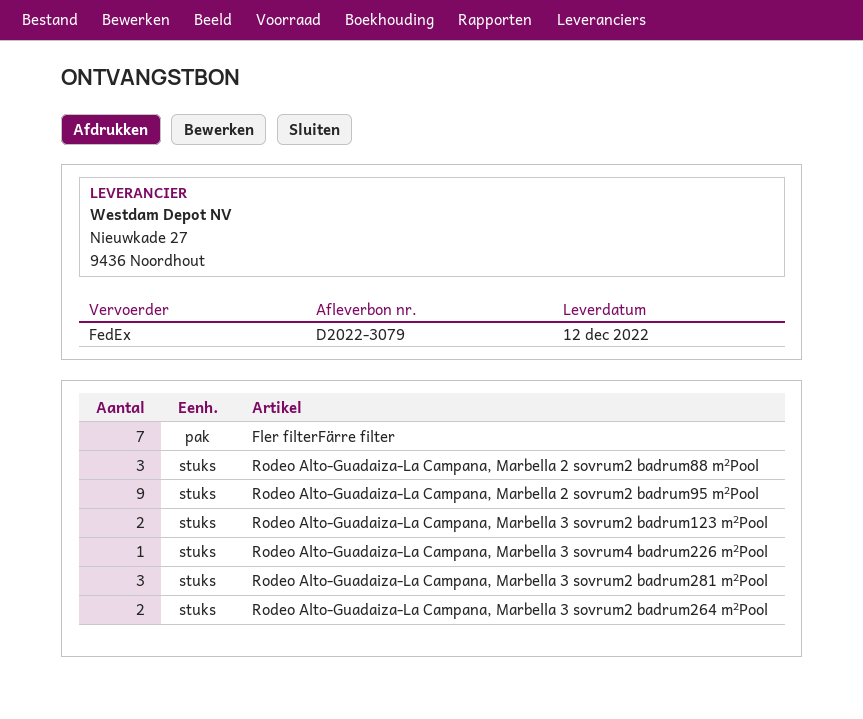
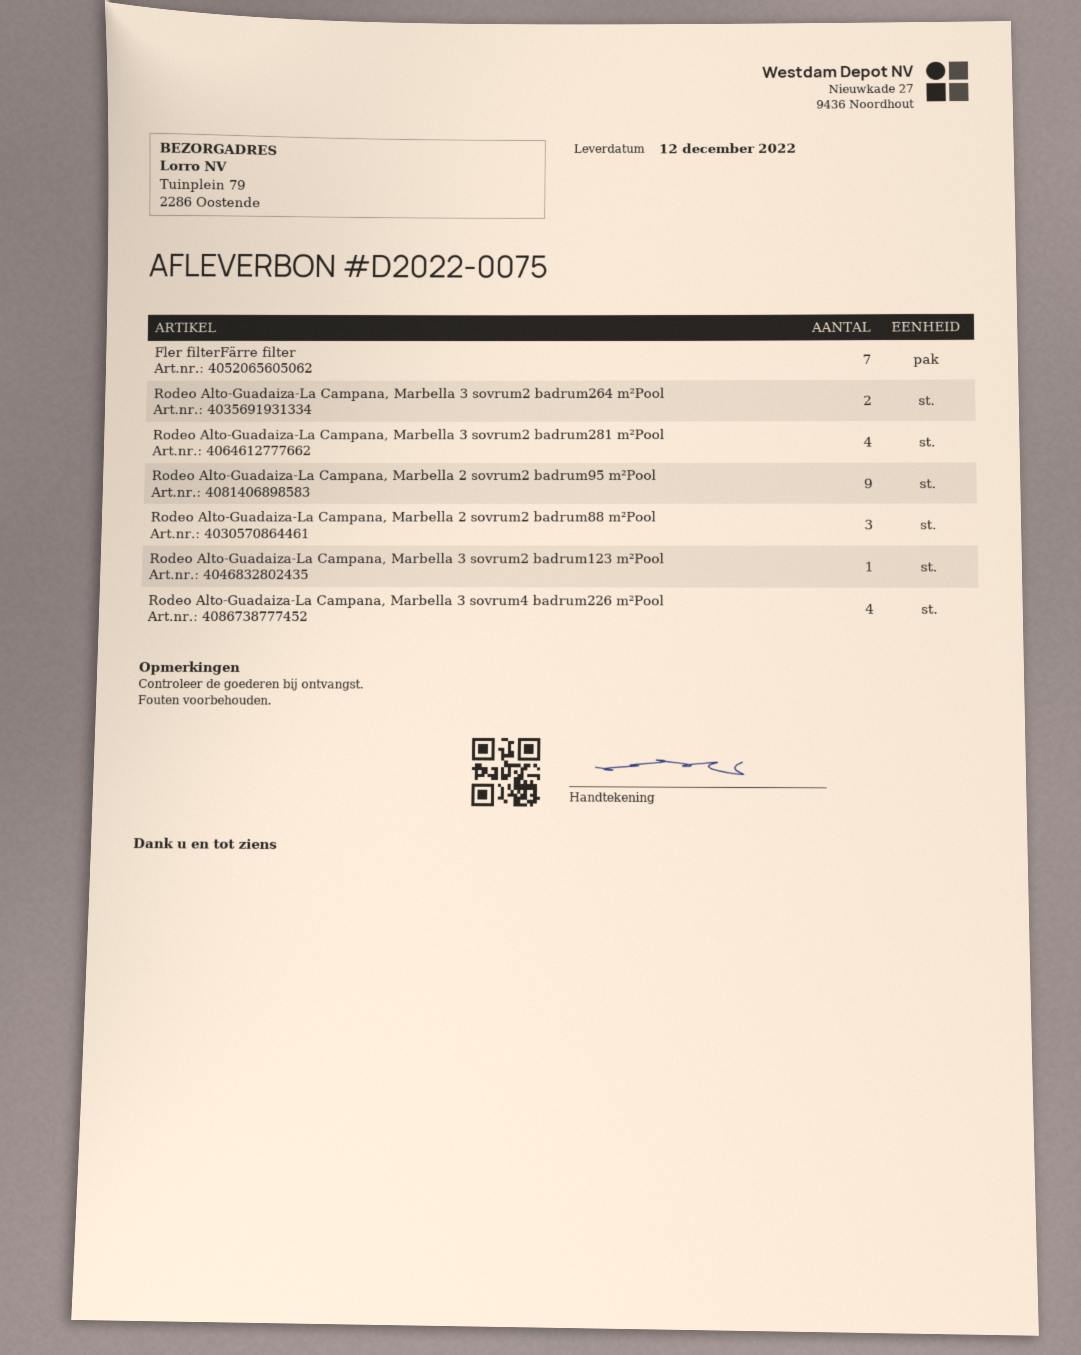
delivery note number: D2022-3079 -> D2022-0075
Rodeo Alto-Guadaiza-La Campana, Marbella 3 sovrum2 badrum123 m²Pool: 2 -> 1
Rodeo Alto-Guadaiza-La Campana, Marbella 3 sovrum4 badrum226 m²Pool: 1 -> 4
Rodeo Alto-Guadaiza-La Campana, Marbella 3 sovrum2 badrum281 m²Pool: 3 -> 4

